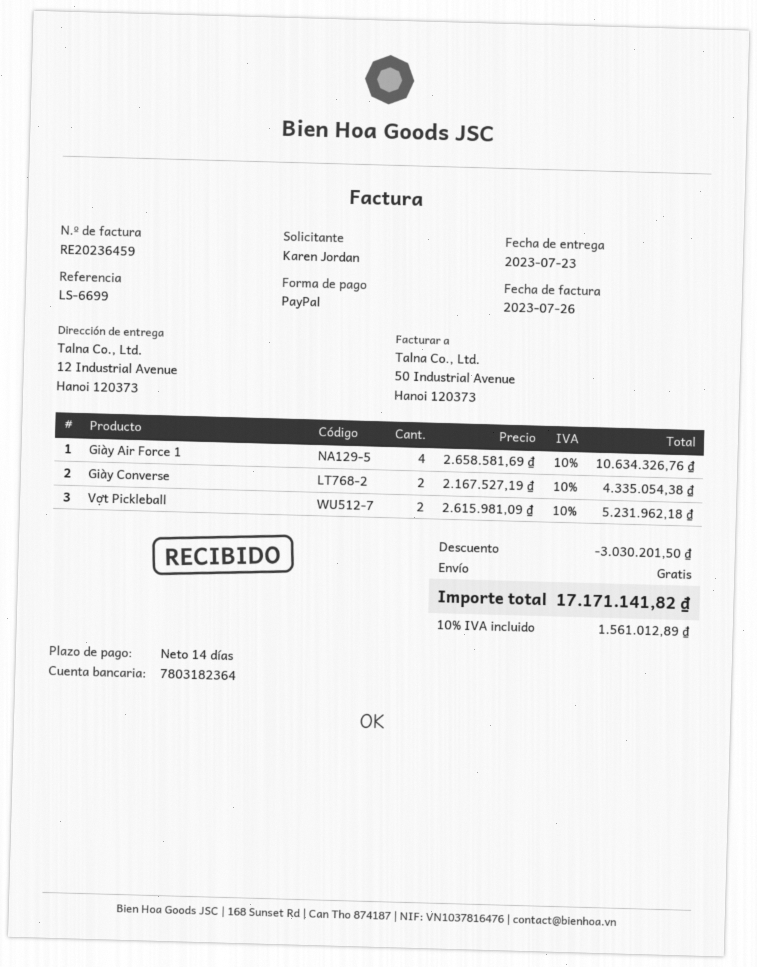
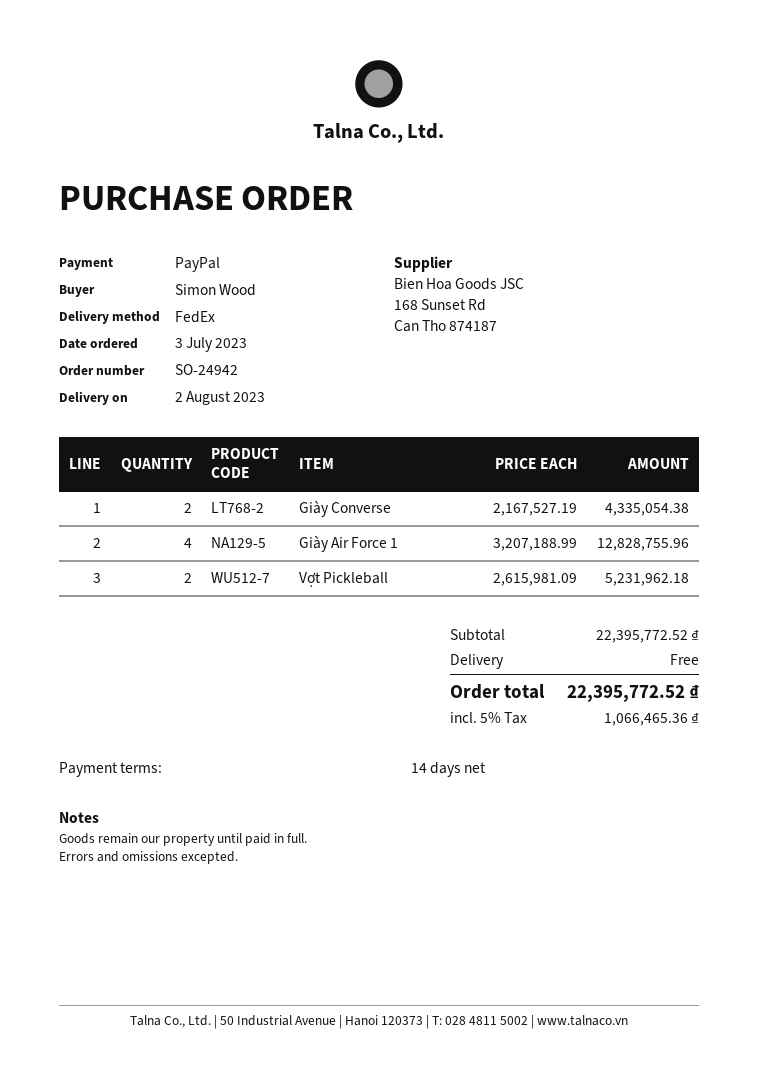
delivery date: 2023-07-23 -> 2023-08-02
ordered by: Karen Jordan -> Simon Wood
Giày Air Force 1: 4 x 2658581.69 = 10634326.76 -> 4 x 3207188.99 = 12828755.96
discount: 3030201.50 -> none
tax: 10% = 1561012.89 -> 5% = 1066465.36
total: 17171141.82 -> 22395772.52

